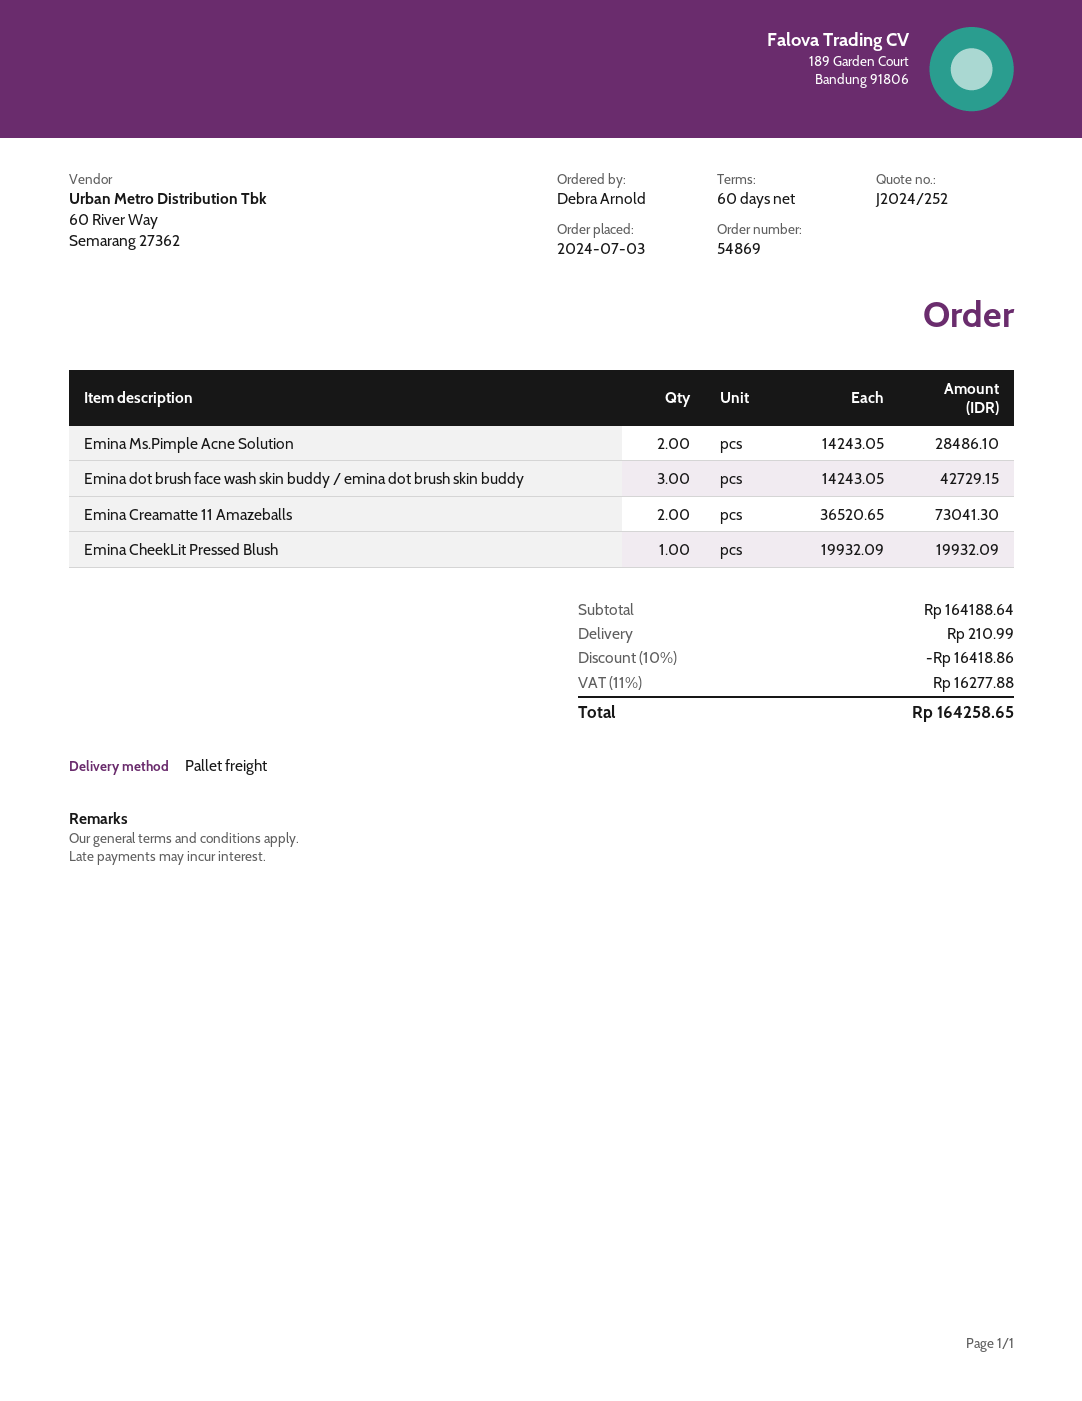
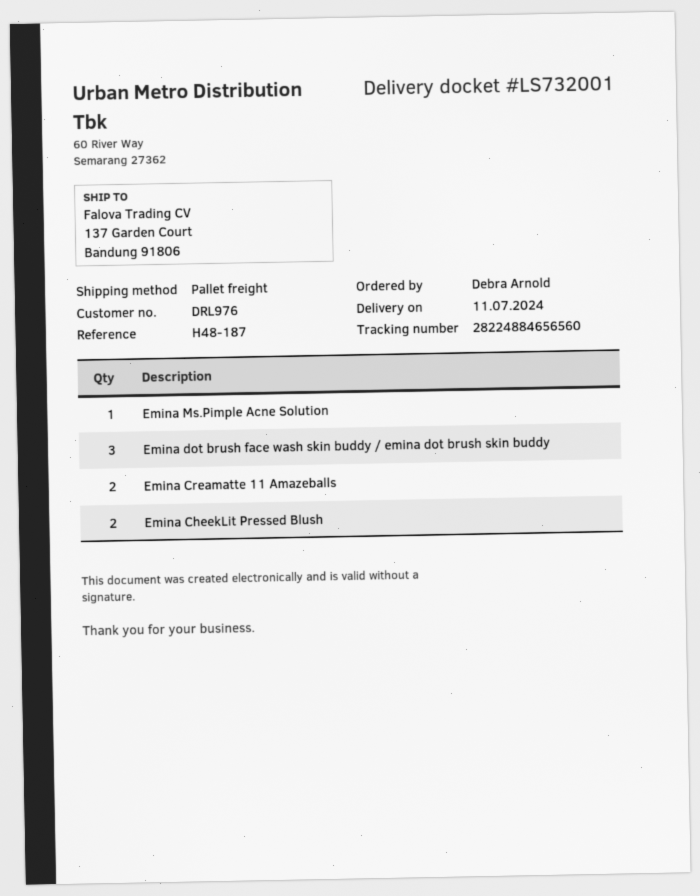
Emina Ms.Pimple Acne Solution: 2 -> 1
Emina CheekLit Pressed Blush: 1 -> 2

